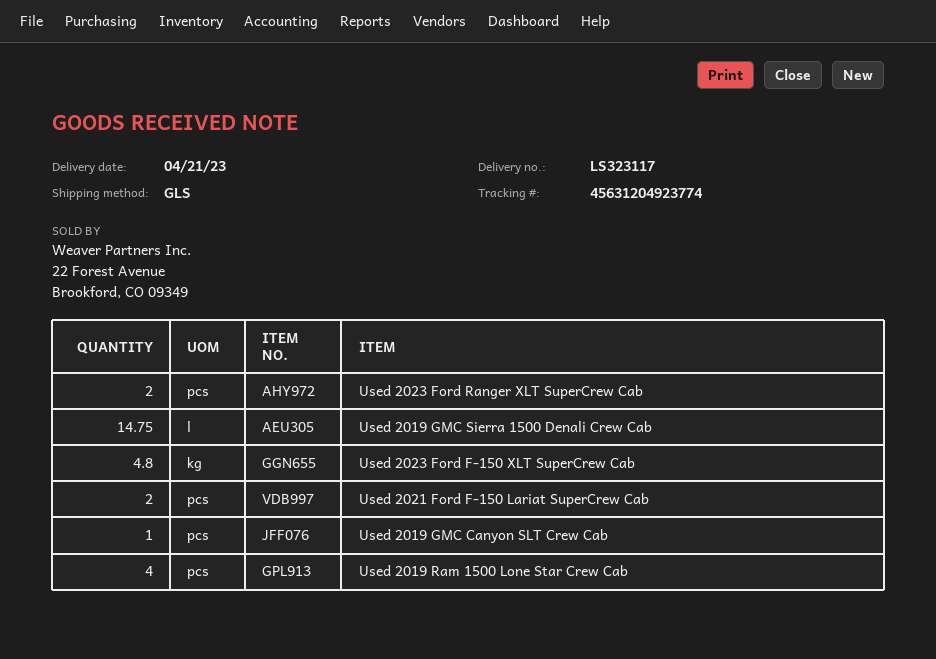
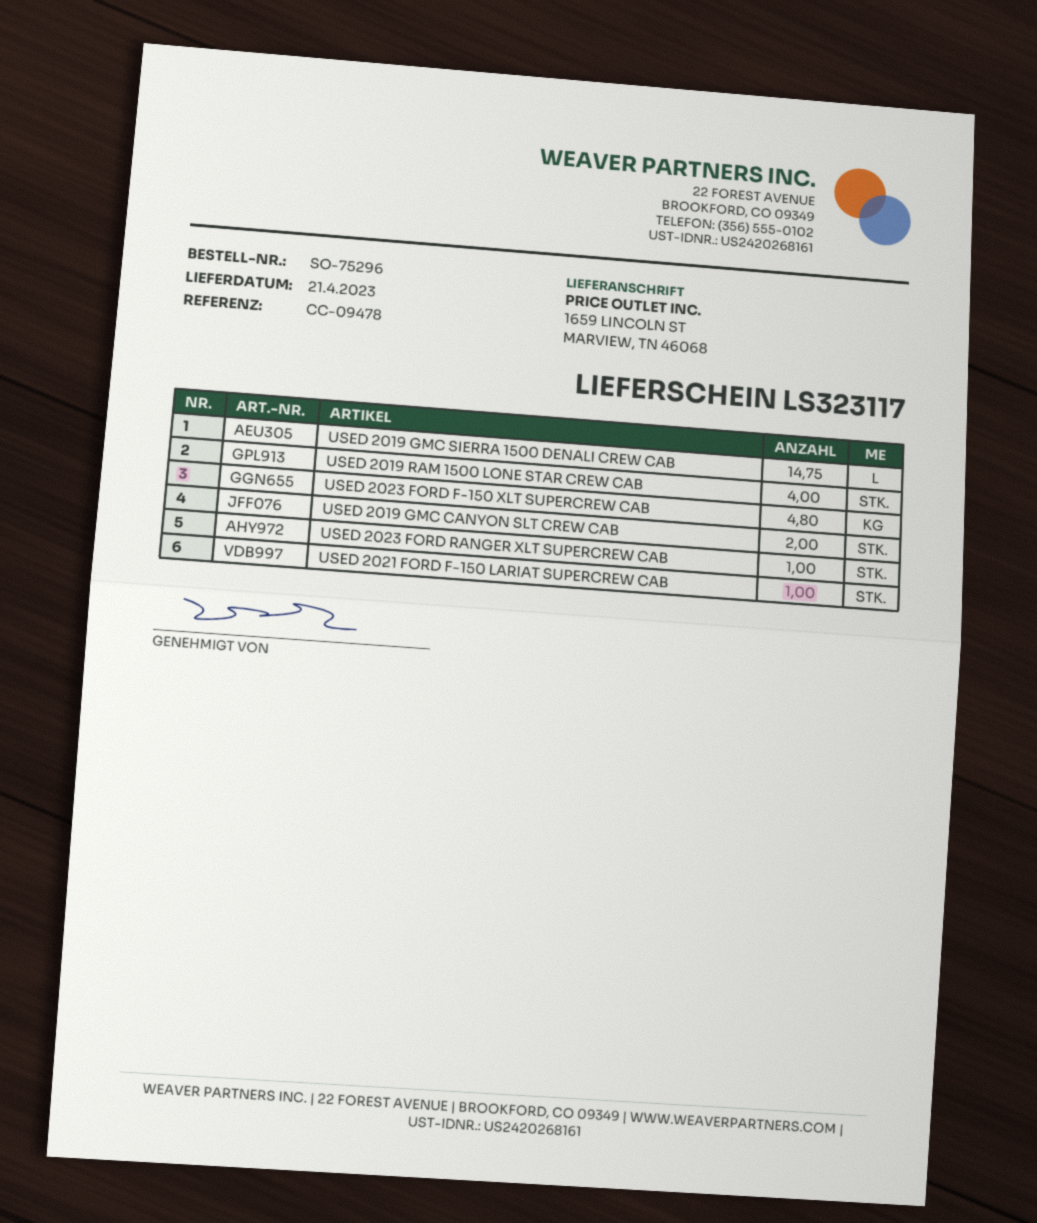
Used 2023 Ford Ranger XLT SuperCrew Cab: 2 -> 1
Used 2021 Ford F-150 Lariat SuperCrew Cab: 2 -> 1
Used 2019 GMC Canyon SLT Crew Cab: 1 -> 2

